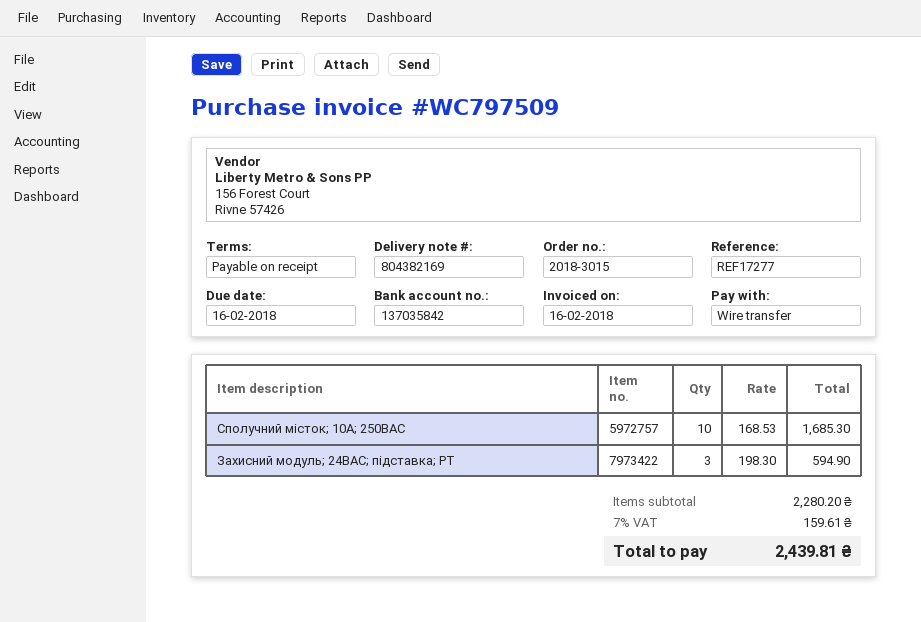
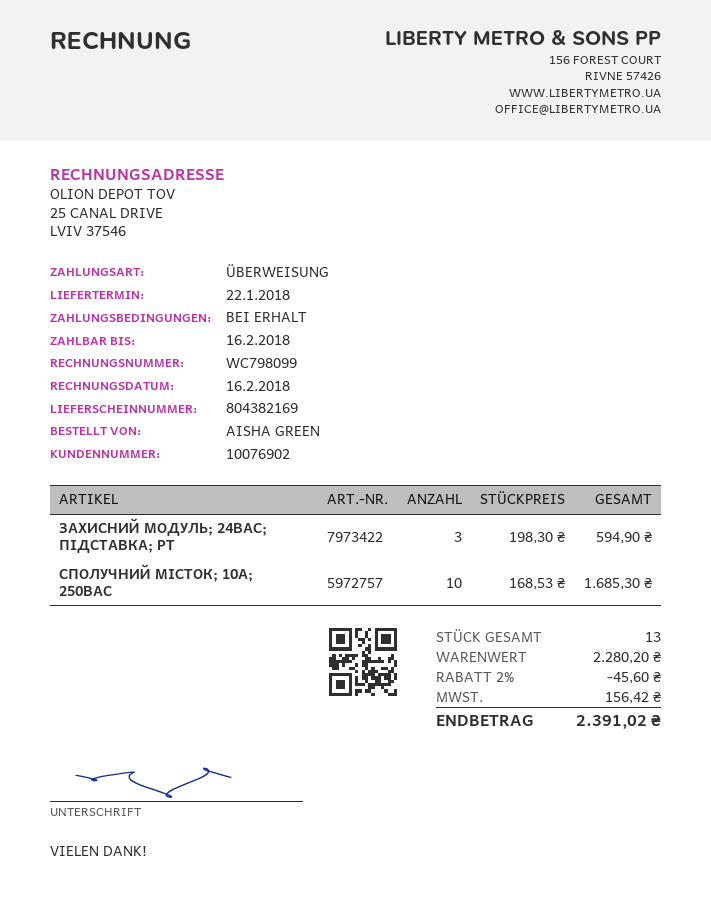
invoice number: WC797509 -> WC798099
discount: none -> 2% = 45.60
tax: 159.61 -> 156.42
total: 2439.81 -> 2391.02

